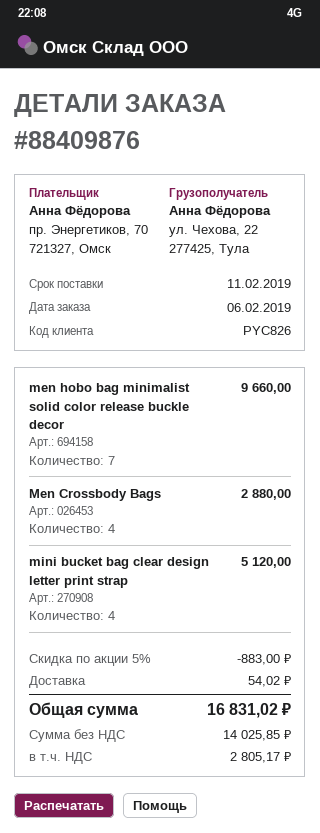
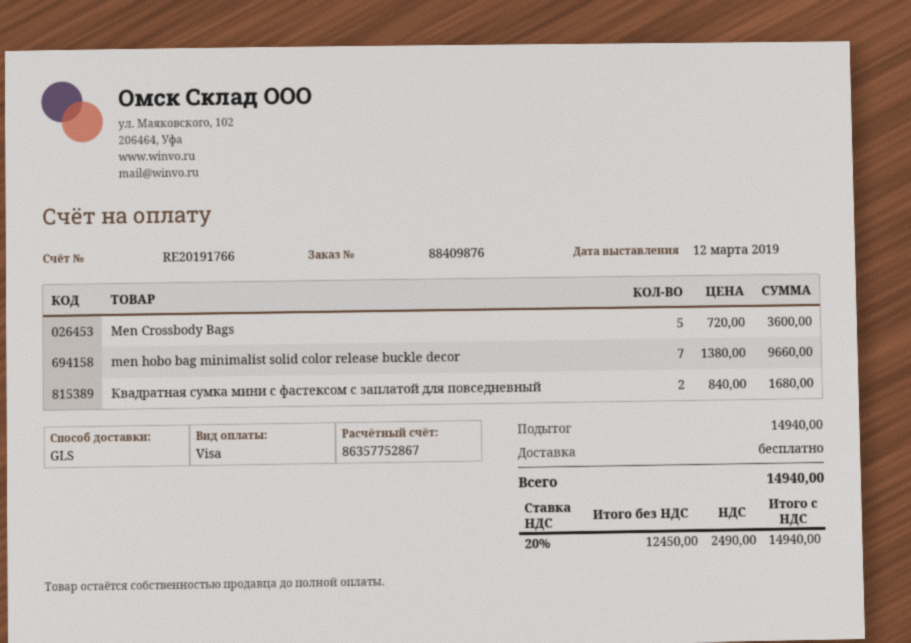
Men Crossbody Bags: 4 for 2880.00 -> 5 for 3600.00
mini bucket bag clear design letter print strap: 4 for 5120.00 -> none
Квадратная сумка мини с фастексом с заплатой для повседневный: none -> 2 for 1680.00
discount: 5% = 883.00 -> none
shipping: 54.02 -> 0.00
net: 14025.85 -> 12450.00
tax: 2805.17 -> 2490.00
total: 16831.02 -> 14940.00

